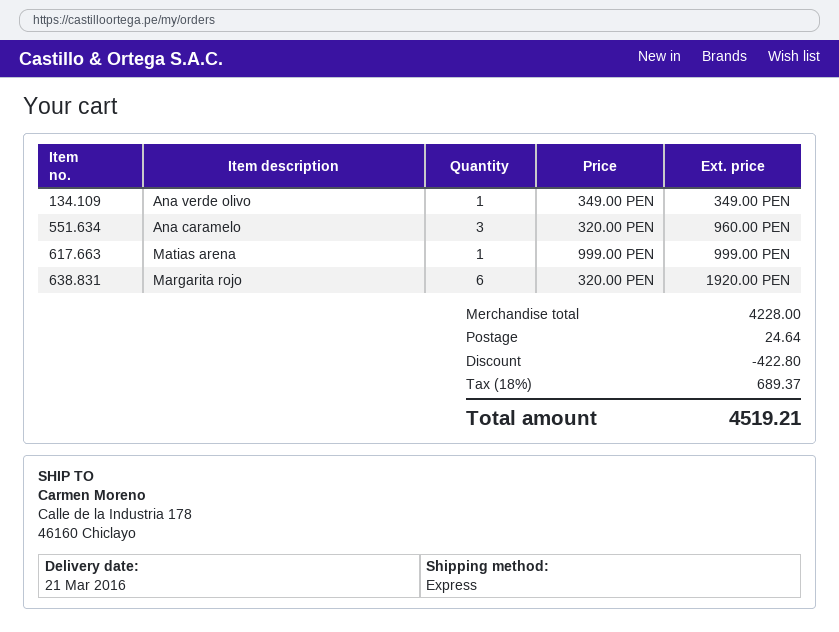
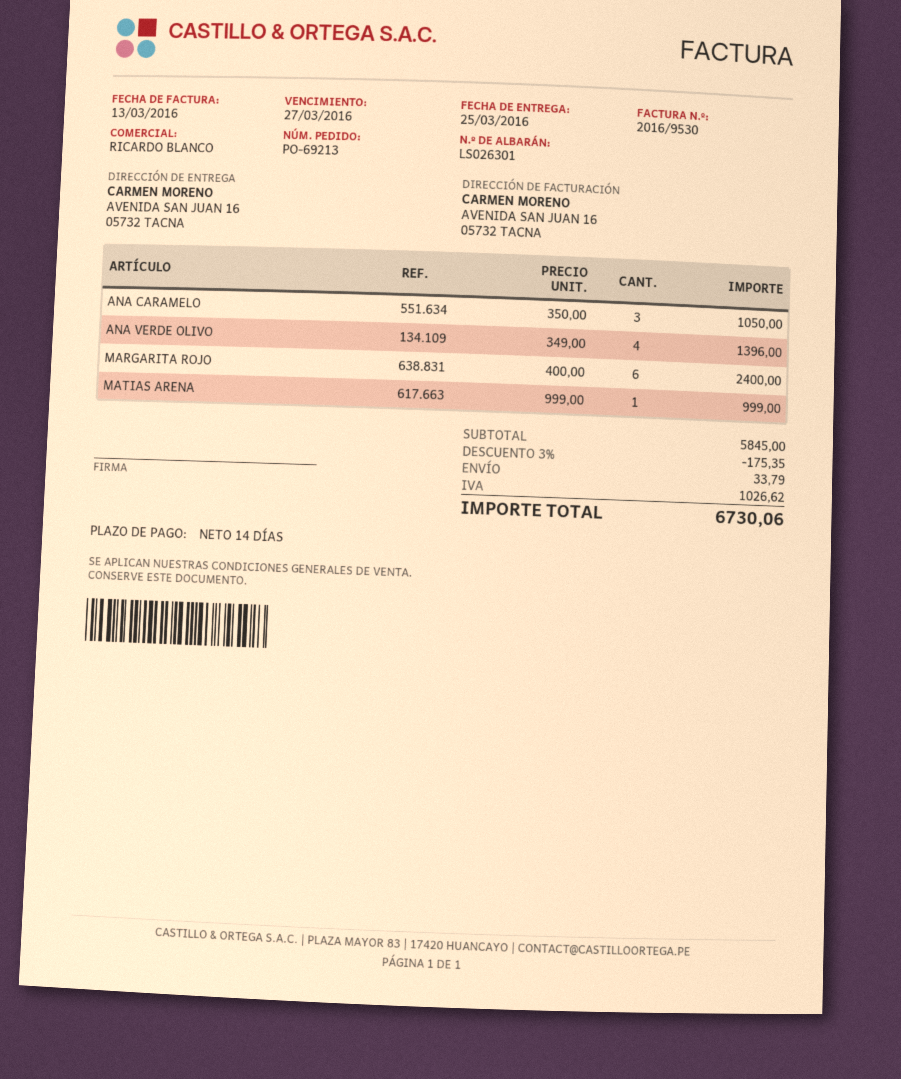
delivery date: 2016-03-21 -> 2016-03-25
ship to: Calle de la Industria 178, 46160 Chiclayo -> AVENIDA SAN JUAN 16, 05732 TACNA
Ana verde olivo: 1 x 349.00 = 349.00 -> 4 x 349.00 = 1396.00
Ana caramelo: 3 x 320.00 = 960.00 -> 3 x 350.00 = 1050.00
Margarita rojo: 6 x 320.00 = 1920.00 -> 6 x 400.00 = 2400.00
subtotal: 4228.00 -> 5845.00
discount: 422.80 -> 175.35
shipping: 24.64 -> 33.79
tax: 689.37 -> 1026.62
total: 4519.21 -> 6730.06

